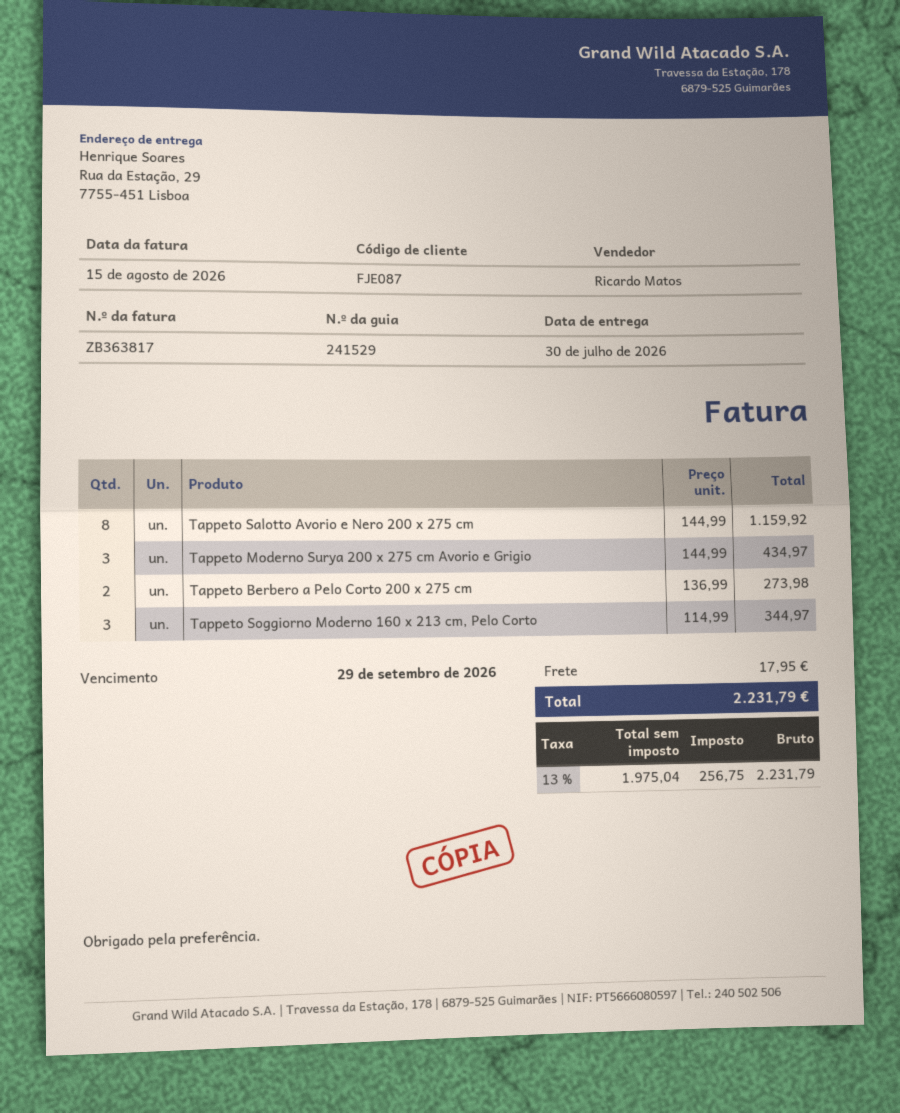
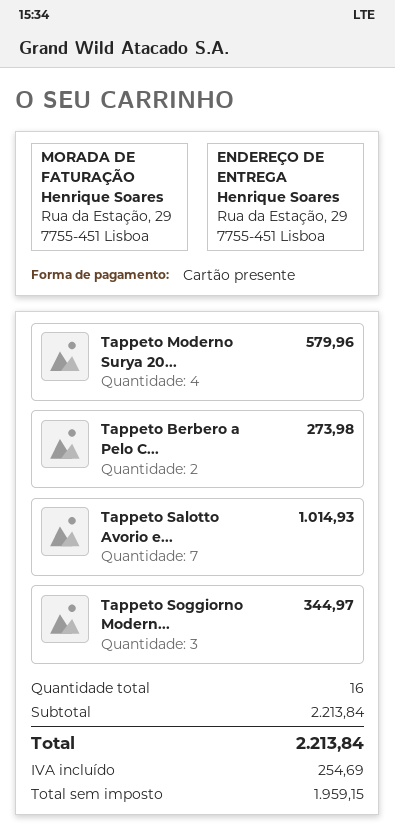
Tappeto Salotto Avorio e Nero 200 x 275 cm: 8 for 1159.92 -> 7 for 1014.93
Tappeto Moderno Surya 200 x 275 cm Avorio e Grigio: 3 for 434.97 -> 4 for 579.96
shipping: 17.95 -> none
net: 1975.04 -> 1959.15
tax: 256.75 -> 254.69
total: 2231.79 -> 2213.84

